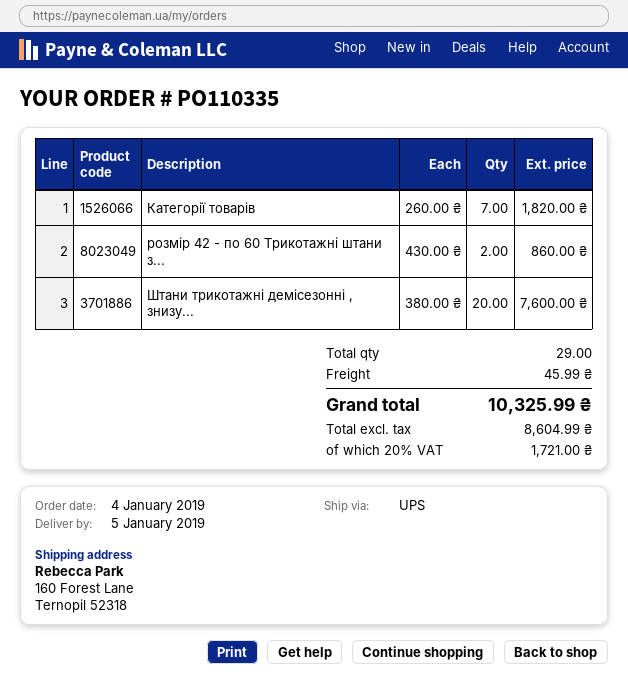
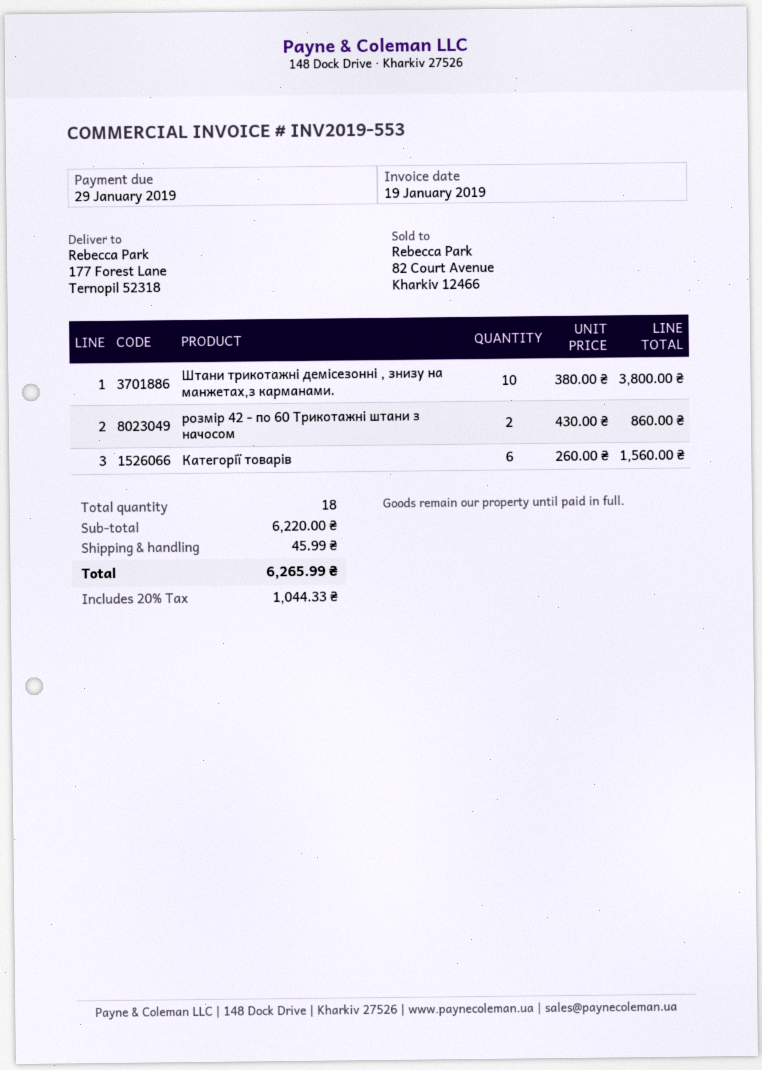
ship to: 160 Forest Lane, Ternopil 52318 -> 177 Forest Lane, Ternopil 52318
Категорії товарів: 7 x 260.00 = 1820.00 -> 6 x 260.00 = 1560.00
Штани трикотажні демісезонні , знизу...: 20 x 380.00 = 7600.00 -> 10 x 380.00 = 3800.00
total quantity: 29 -> 18
tax: 20% = 1721.00 -> 20% = 1044.33
total: 10325.99 -> 6265.99

